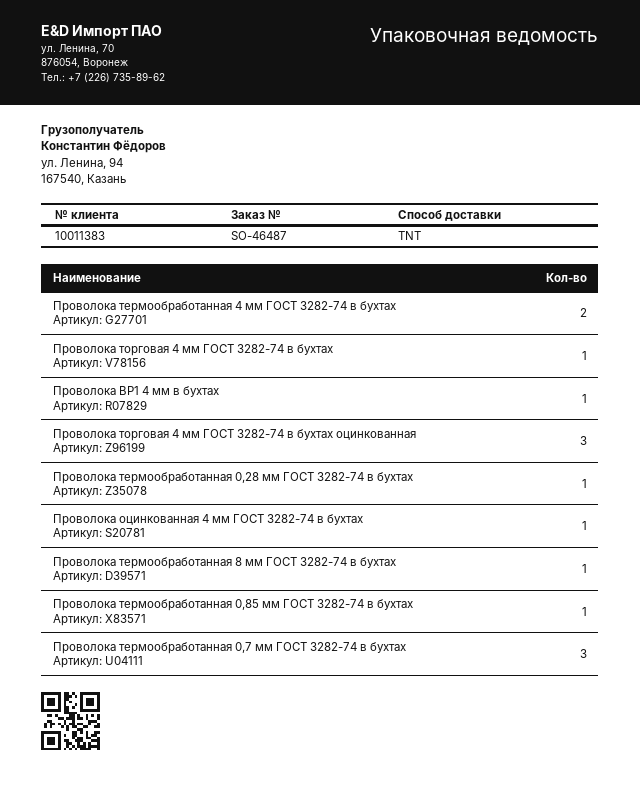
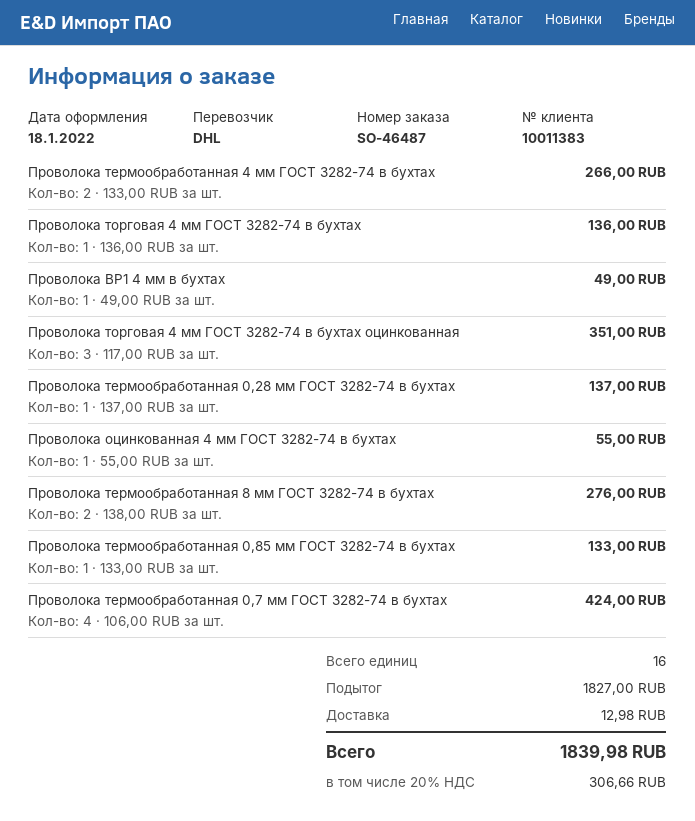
shipping method: TNT -> DHL
Проволока термообработанная 8 мм ГОСТ 3282-74 в бухтах: 1 -> 2
Проволока термообработанная 0,7 мм ГОСТ 3282-74 в бухтах: 3 -> 4

